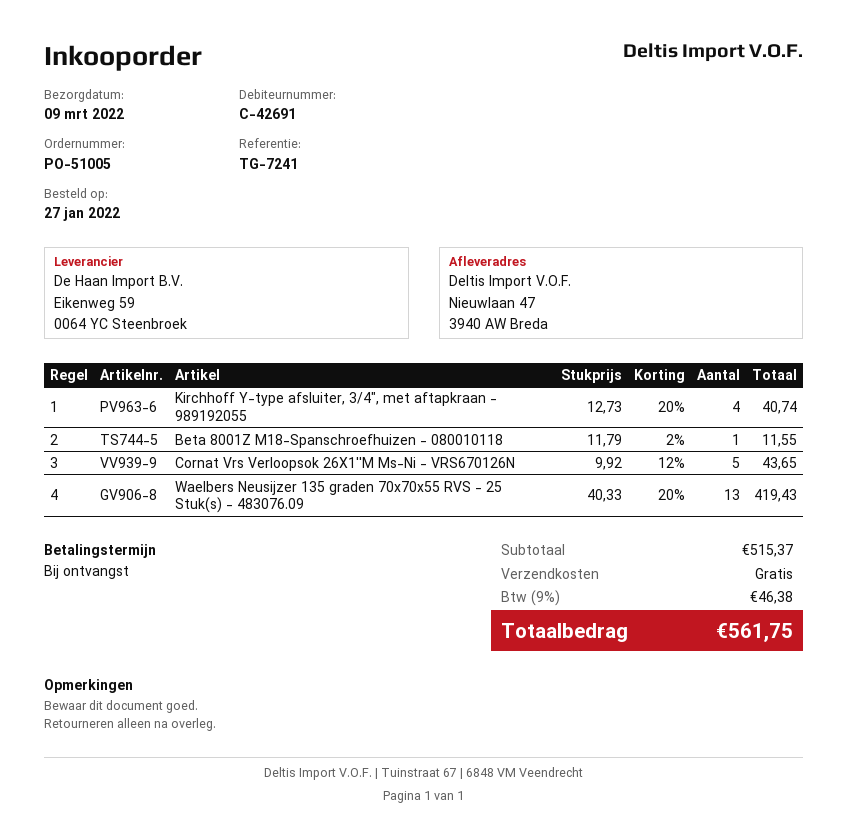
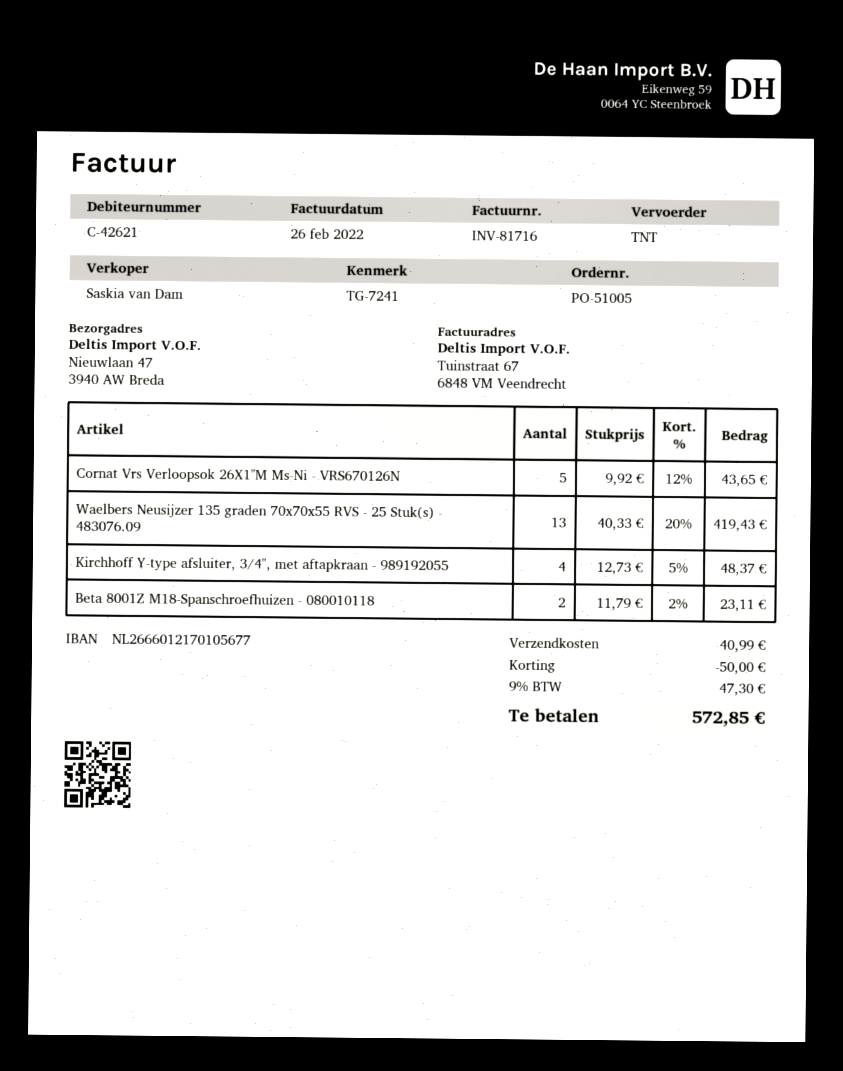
customer number: C-42691 -> C-42621
Kirchhoff Y-type afsluiter, 3/4", met aftapkraan - 989192055: 4 x 12.73 - 20% = 40.74 -> 4 x 12.73 - 5% = 48.37
Beta 8001Z M18-Spanschroefhuizen - 080010118: 1 x 11.79 - 2% = 11.55 -> 2 x 11.79 - 2% = 23.11
discount: none -> 50.00
shipping: 0.00 -> 40.99
tax: 9% = 46.38 -> 9% = 47.30
total: 561.75 -> 572.85

